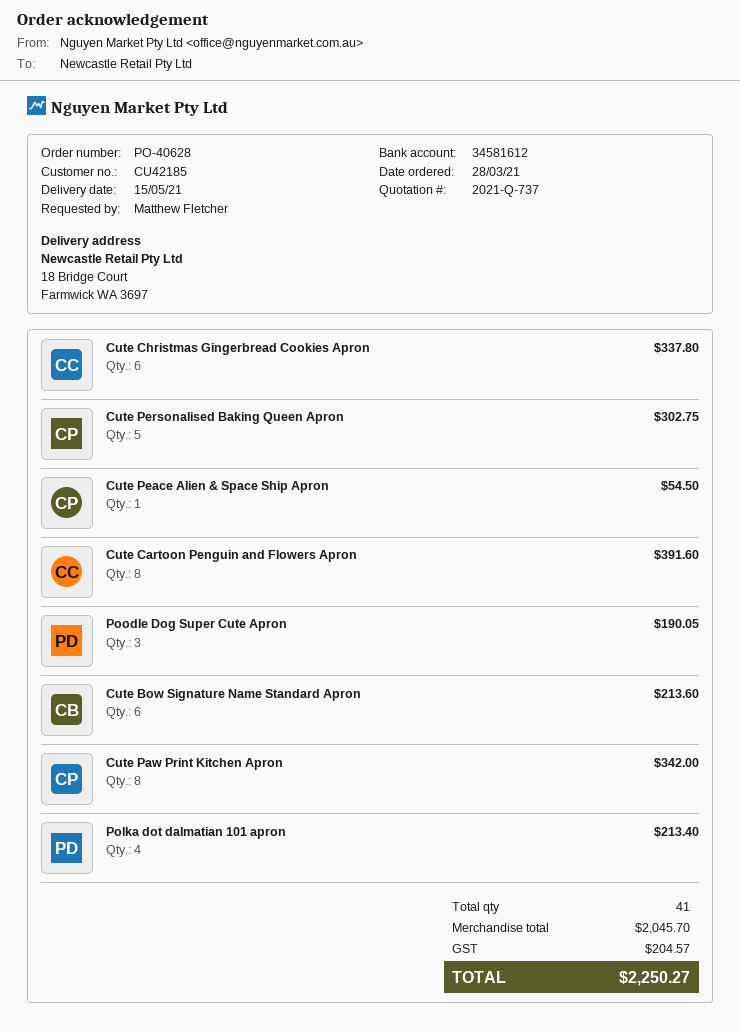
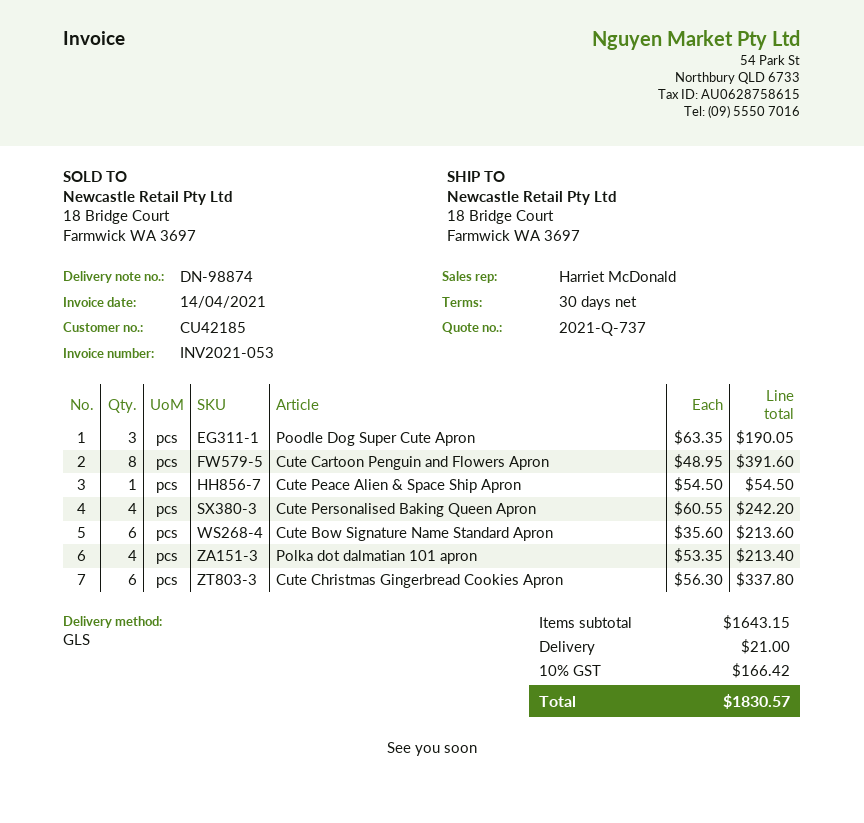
Cute Personalised Baking Queen Apron: 5 for 302.75 -> 4 for 242.20
Cute Paw Print Kitchen Apron: 8 for 342.00 -> none
subtotal: 2045.70 -> 1643.15
shipping: none -> 21.00
tax: 204.57 -> 166.42
total: 2250.27 -> 1830.57

